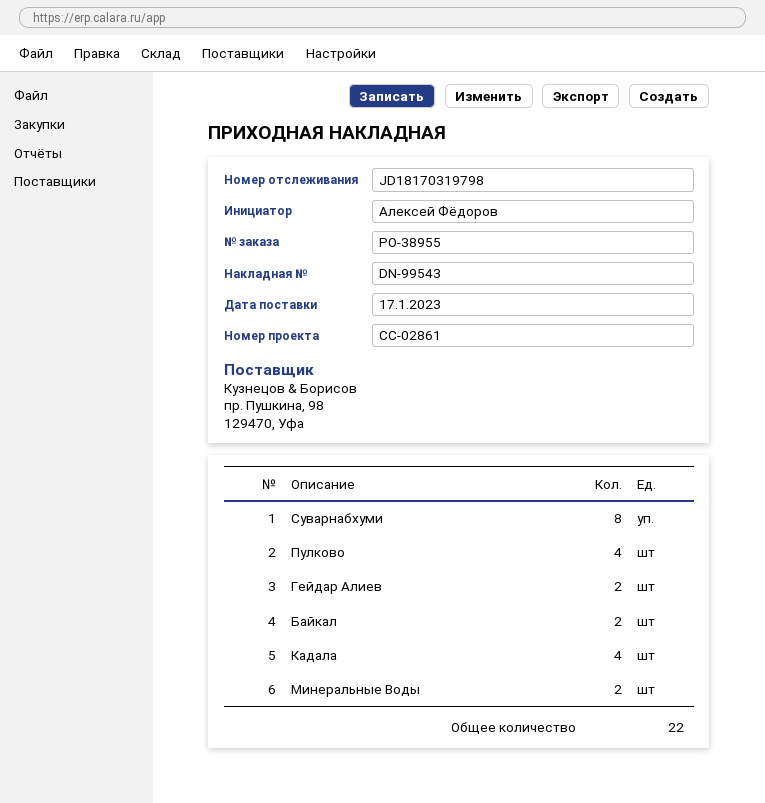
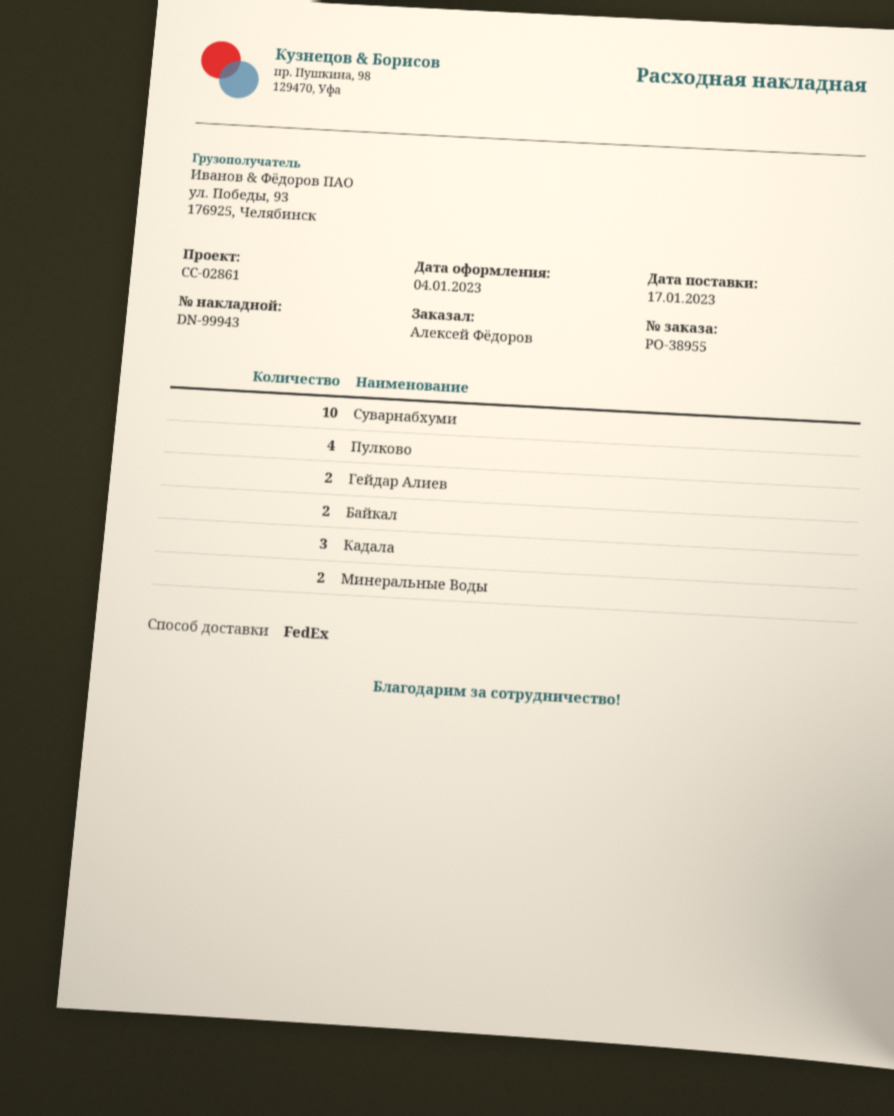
delivery note number: DN-99543 -> DN-99943
Суварнабхуми: 8 -> 10
Кадала: 4 -> 3

